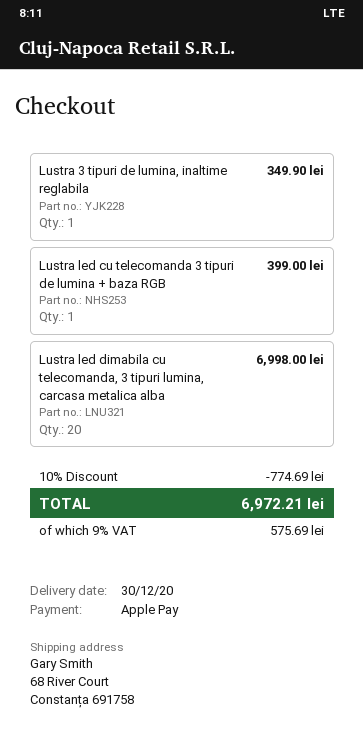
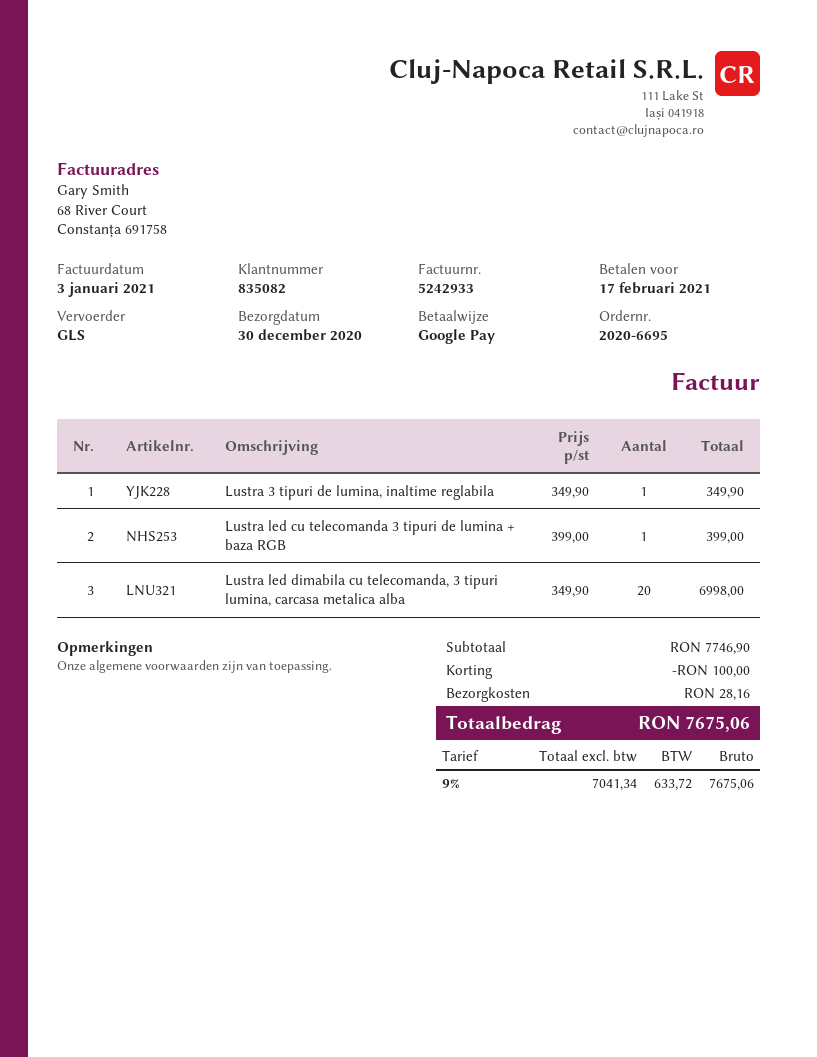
payment method: Apple Pay -> Google Pay
discount: 774.69 -> 100.00
shipping: none -> 28.16
tax: 9% = 575.69 -> 9% = 633.72
total: 6972.21 -> 7675.06

